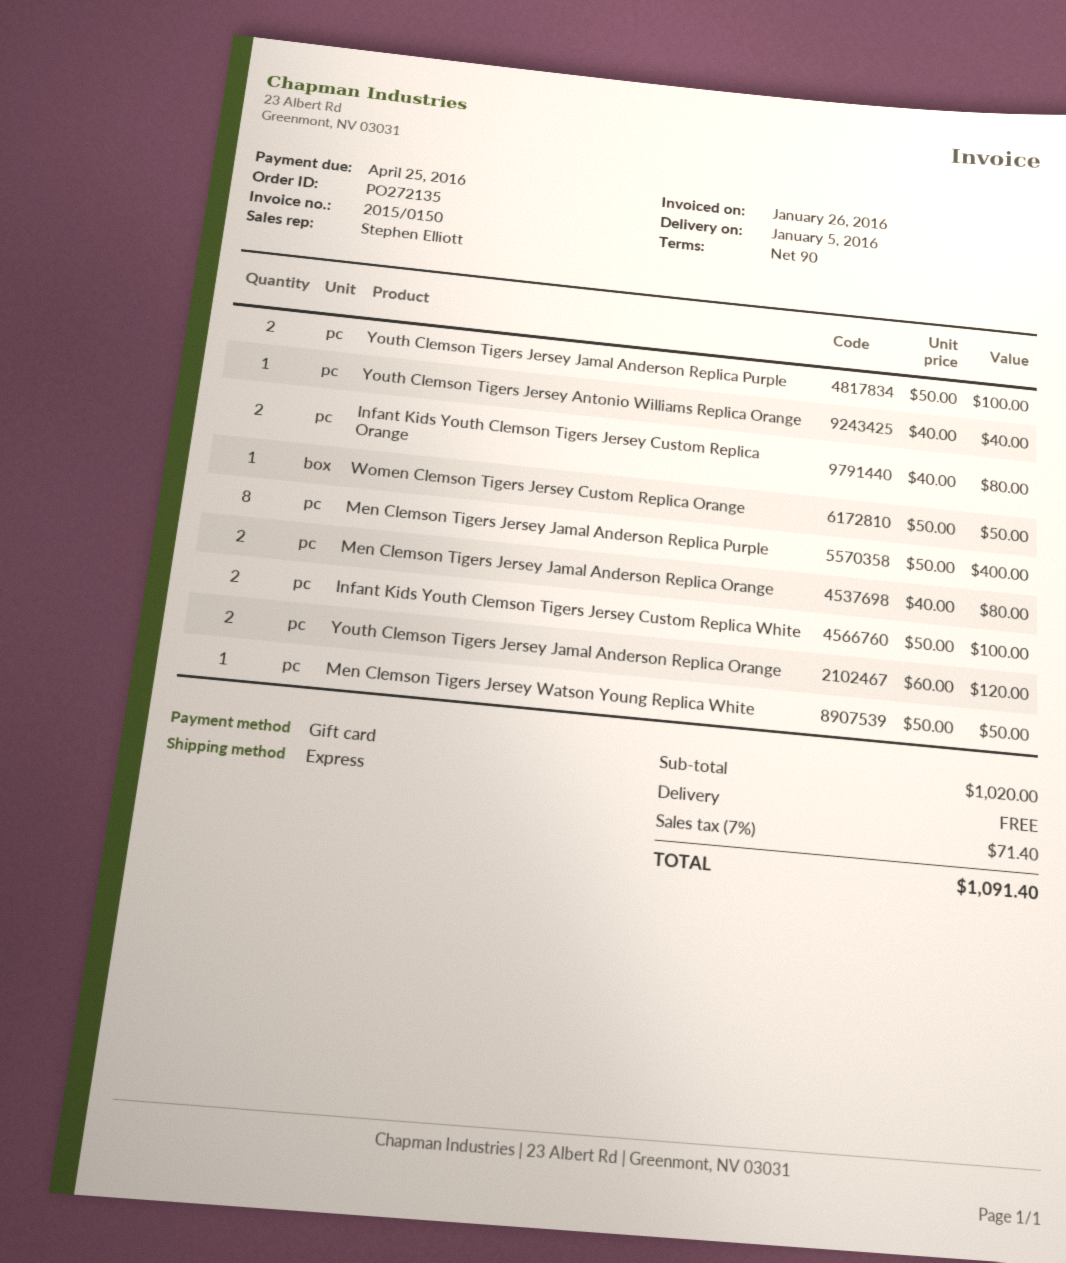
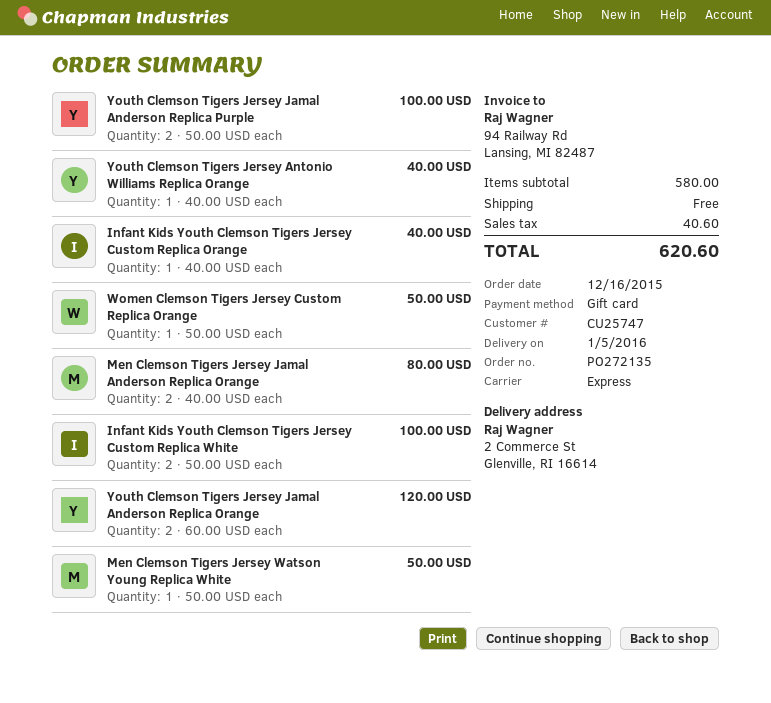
Infant Kids Youth Clemson Tigers Jersey Custom Replica Orange: 2 x 40.00 = 80.00 -> 1 x 40.00 = 40.00
Men Clemson Tigers Jersey Jamal Anderson Replica Purple: 8 x 50.00 = 400.00 -> none
subtotal: 1020.00 -> 580.00
tax: 71.40 -> 40.60
total: 1091.40 -> 620.60

